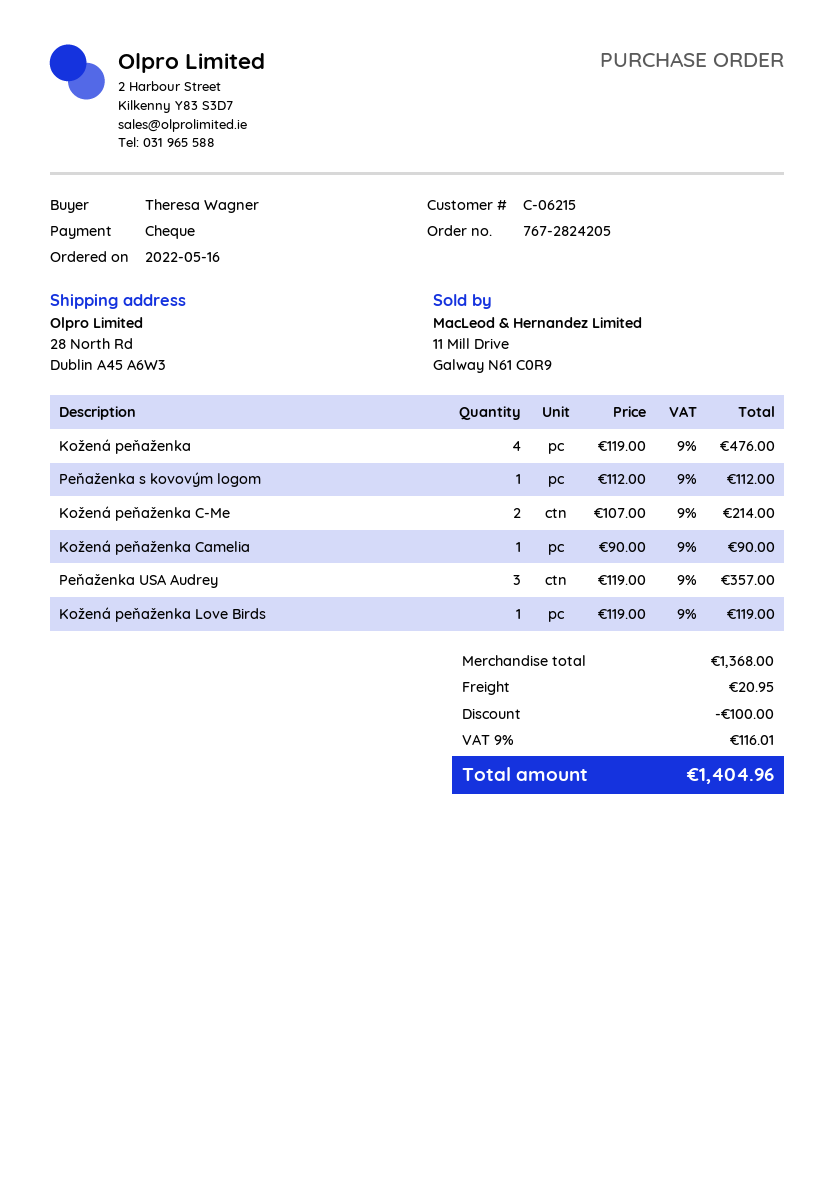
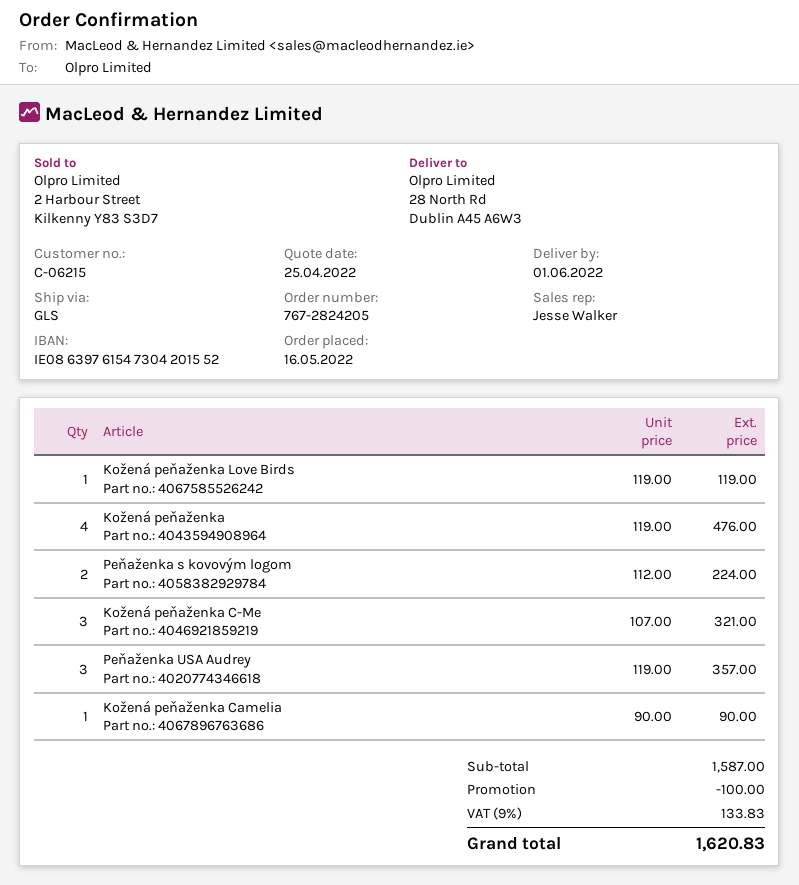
Peňaženka s kovovým logom: 1 x 112.00 = 112.00 -> 2 x 112.00 = 224.00
Kožená peňaženka C-Me: 2 x 107.00 = 214.00 -> 3 x 107.00 = 321.00
subtotal: 1368.00 -> 1587.00
shipping: 20.95 -> none
tax: 9% = 116.01 -> 9% = 133.83
total: 1404.96 -> 1620.83

